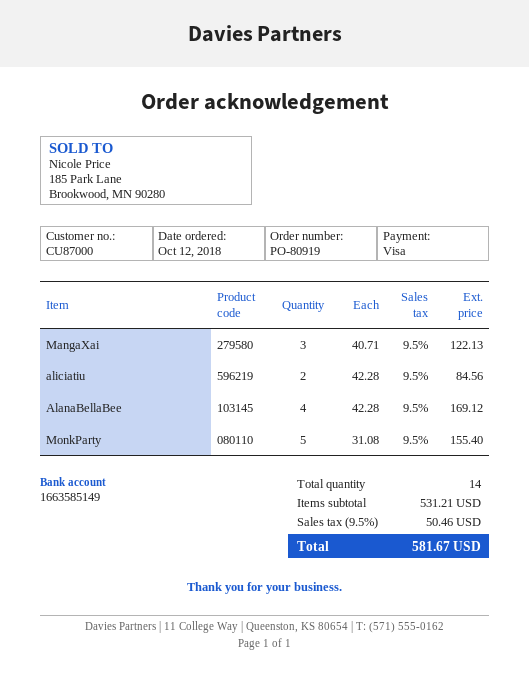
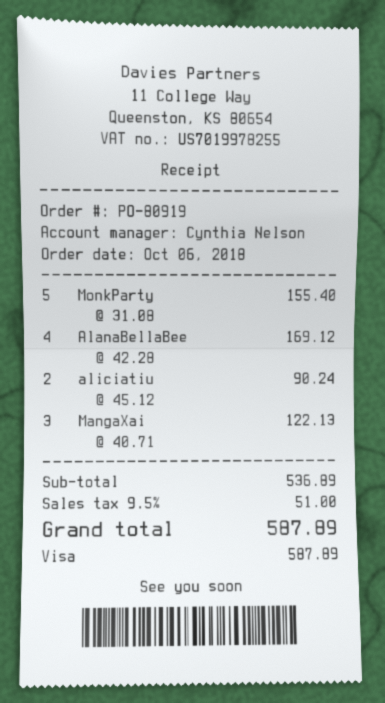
order date: 2018-10-12 -> 2018-10-06
aliciatiu: 2 x 42.28 = 84.56 -> 2 x 45.12 = 90.24
subtotal: 531.21 -> 536.89
tax: 9.5% = 50.46 -> 9.5% = 51.00
total: 581.67 -> 587.89

